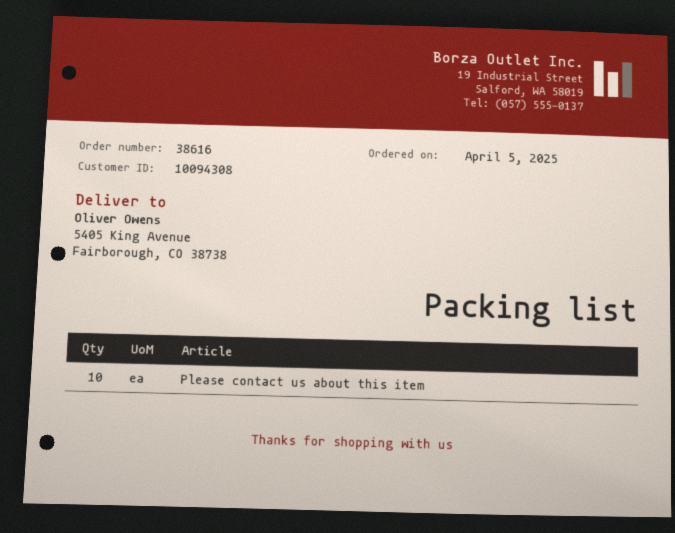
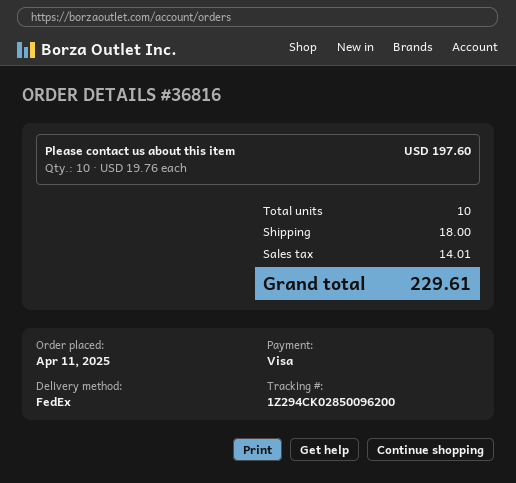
order number: 38616 -> 36816
order date: 2025-04-05 -> 2025-04-11

